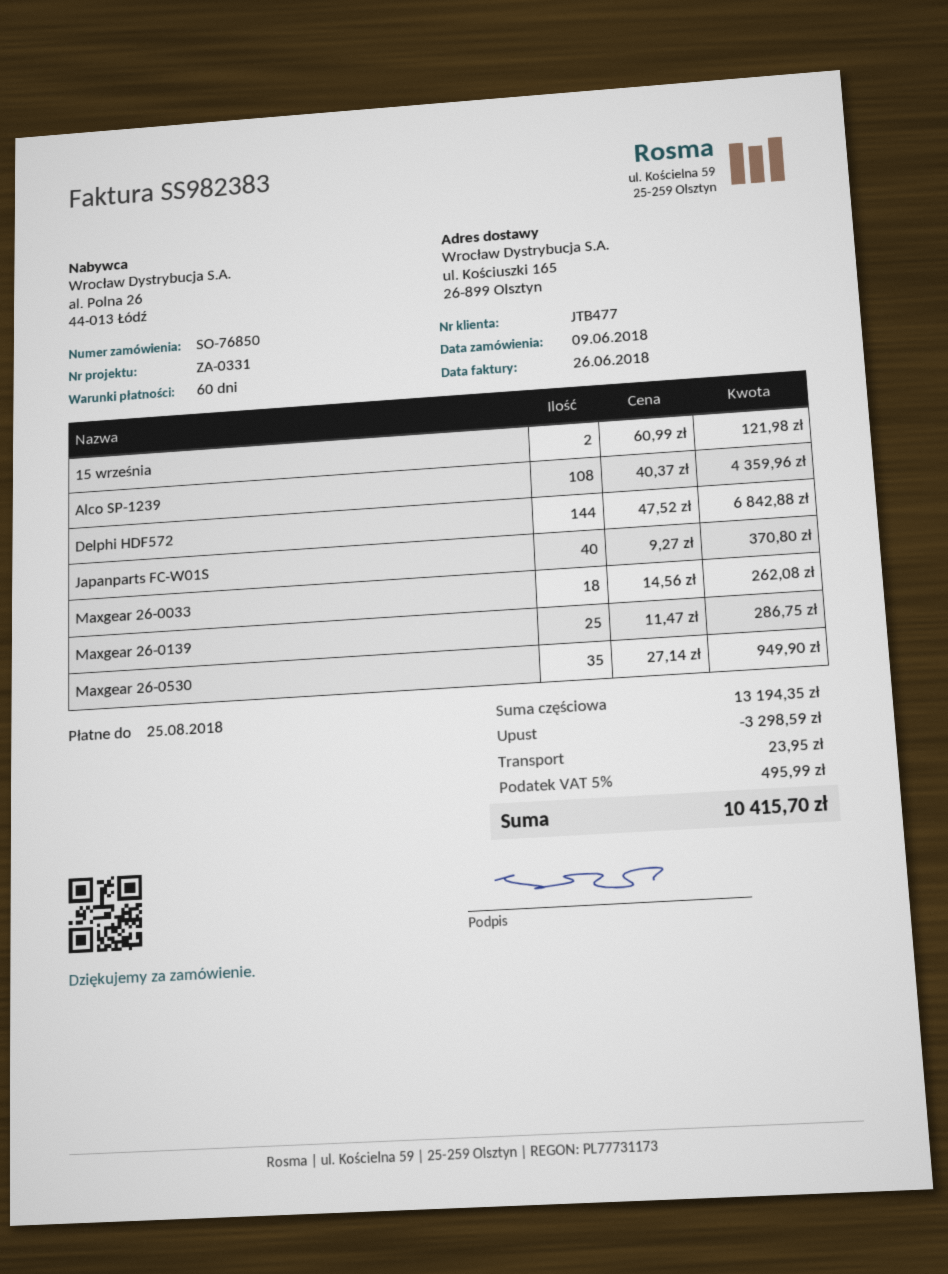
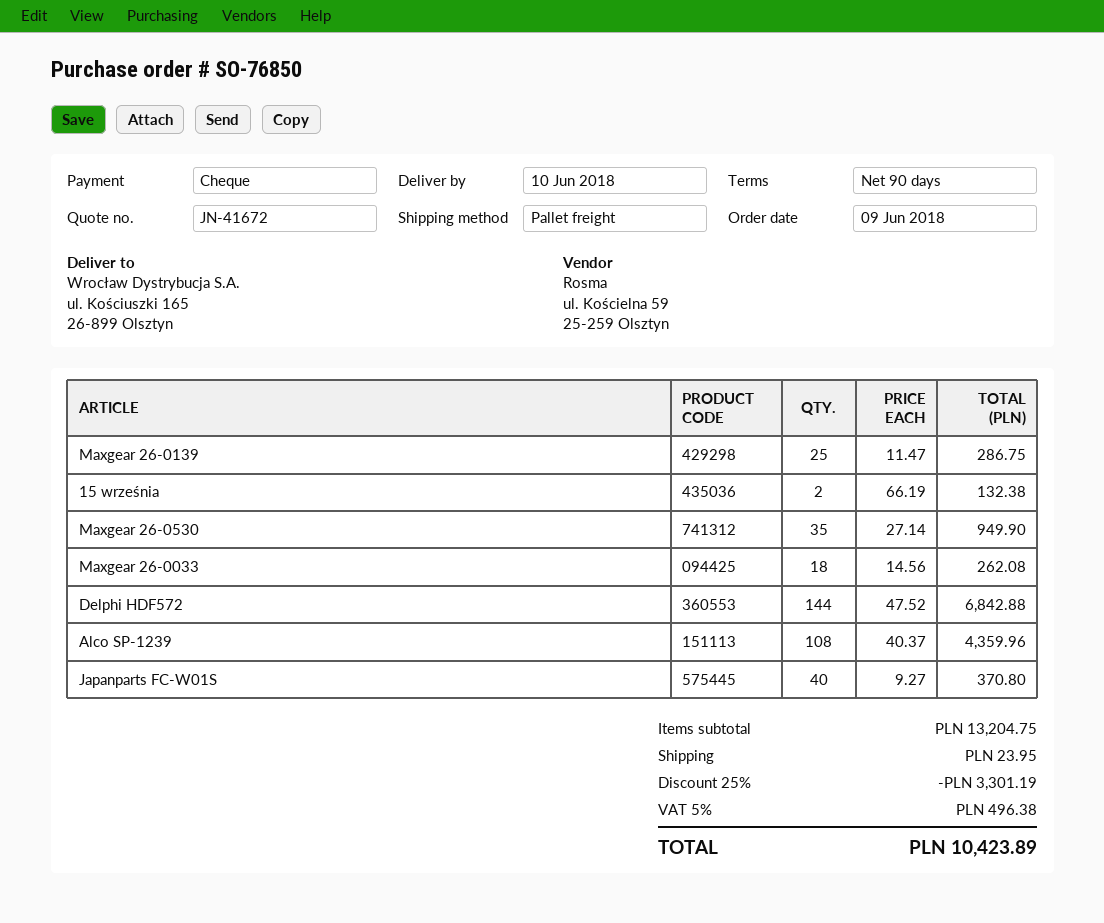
payment terms: 60 days -> 90 days
15 września: 2 x 60.99 = 121.98 -> 2 x 66.19 = 132.38
subtotal: 13194.35 -> 13204.75
discount: 3298.59 -> 3301.19
tax: 5% = 495.99 -> 5% = 496.38
total: 10415.70 -> 10423.89

